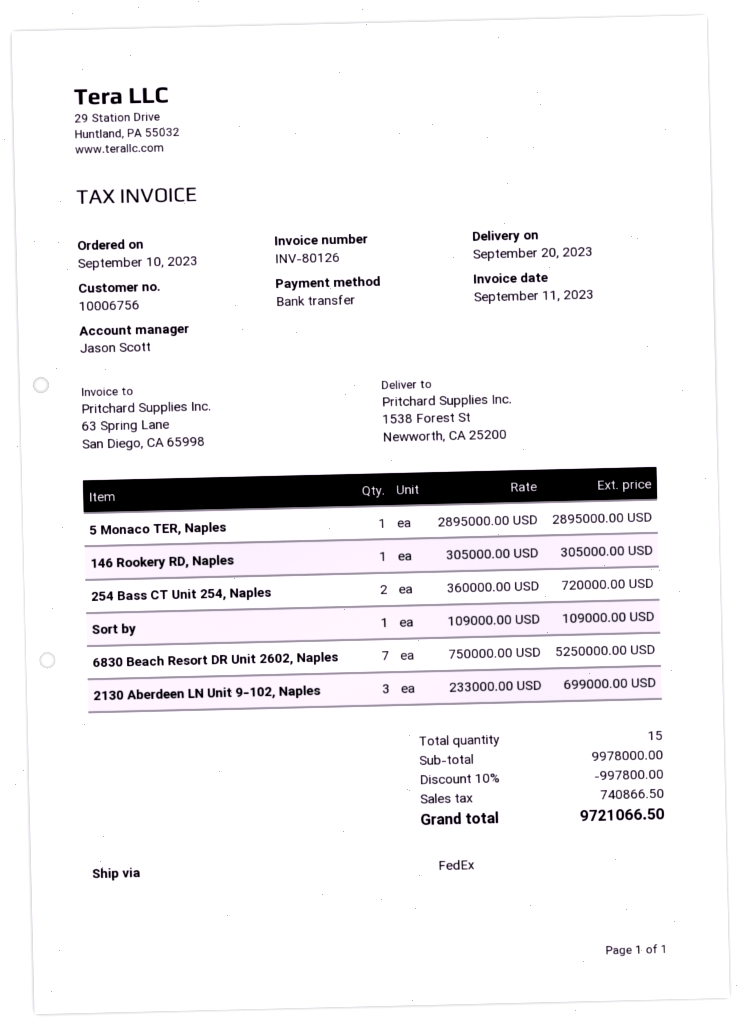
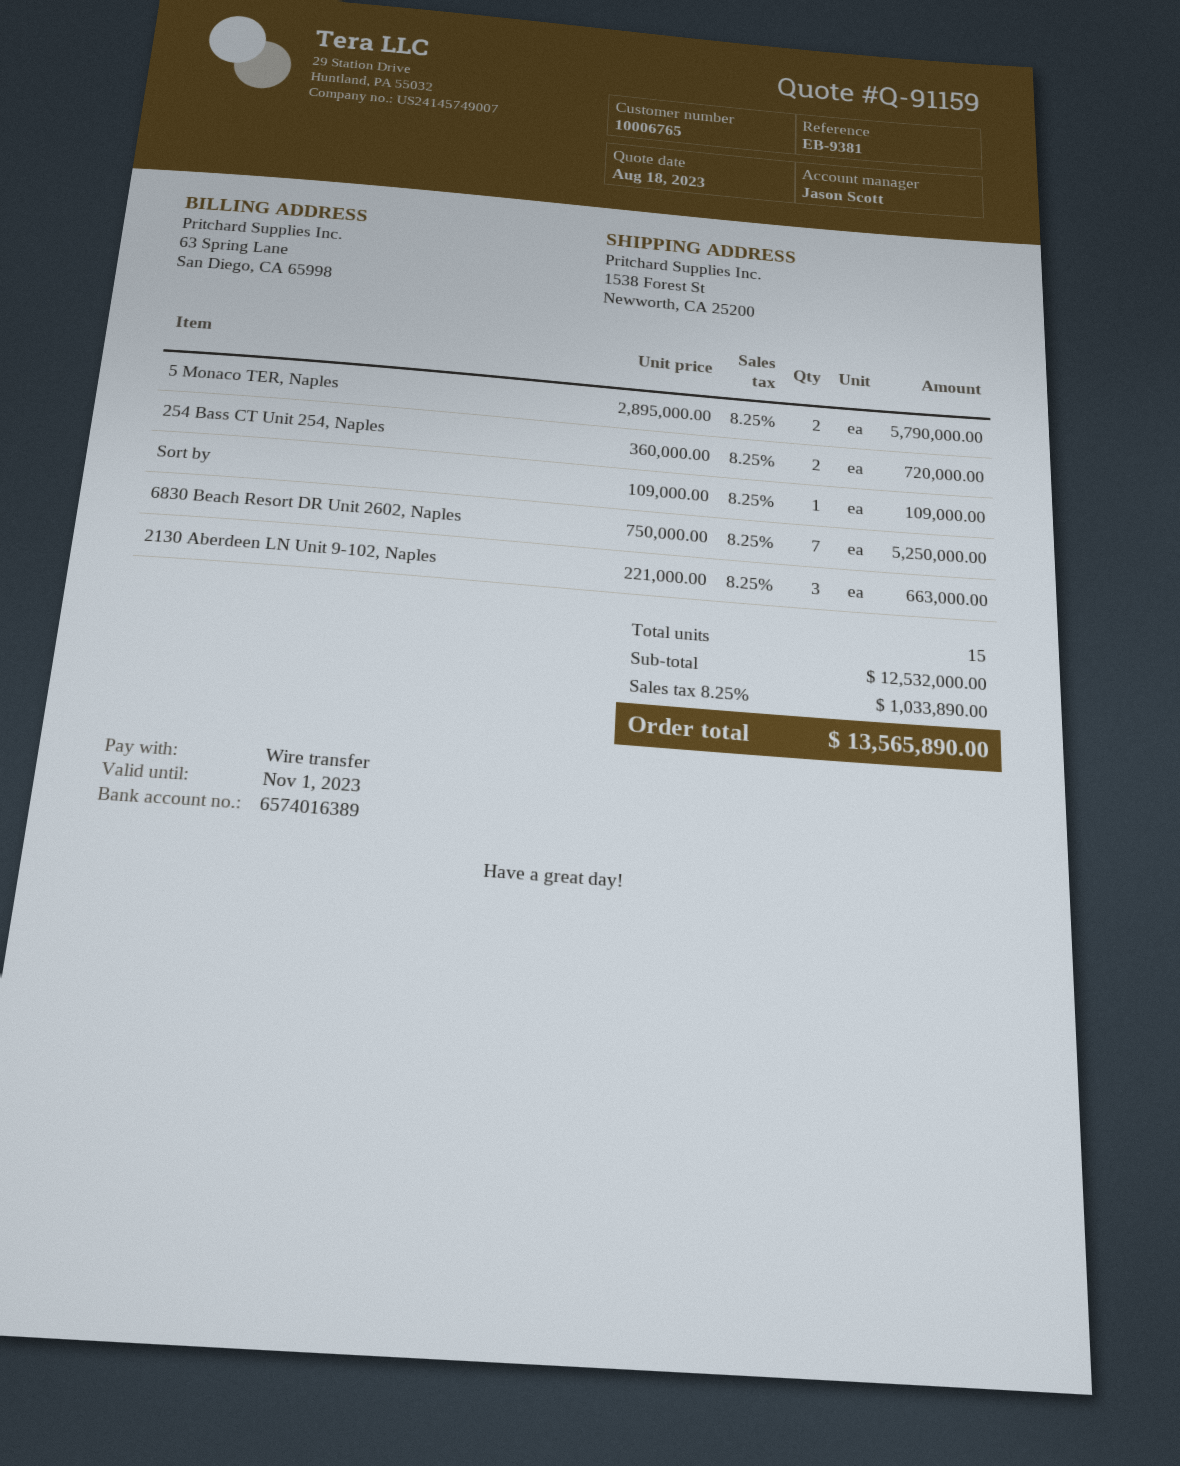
customer number: 10006756 -> 10006765
5 Monaco TER, Naples: 1 x 2895000.00 = 2895000.00 -> 2 x 2895000.00 = 5790000.00
146 Rookery RD, Naples: 1 x 305000.00 = 305000.00 -> none
2130 Aberdeen LN Unit 9-102, Naples: 3 x 233000.00 = 699000.00 -> 3 x 221000.00 = 663000.00
subtotal: 9978000.00 -> 12532000.00
discount: 10% = 997800.00 -> none
tax: 740866.50 -> 1033890.00
total: 9721066.50 -> 13565890.00

